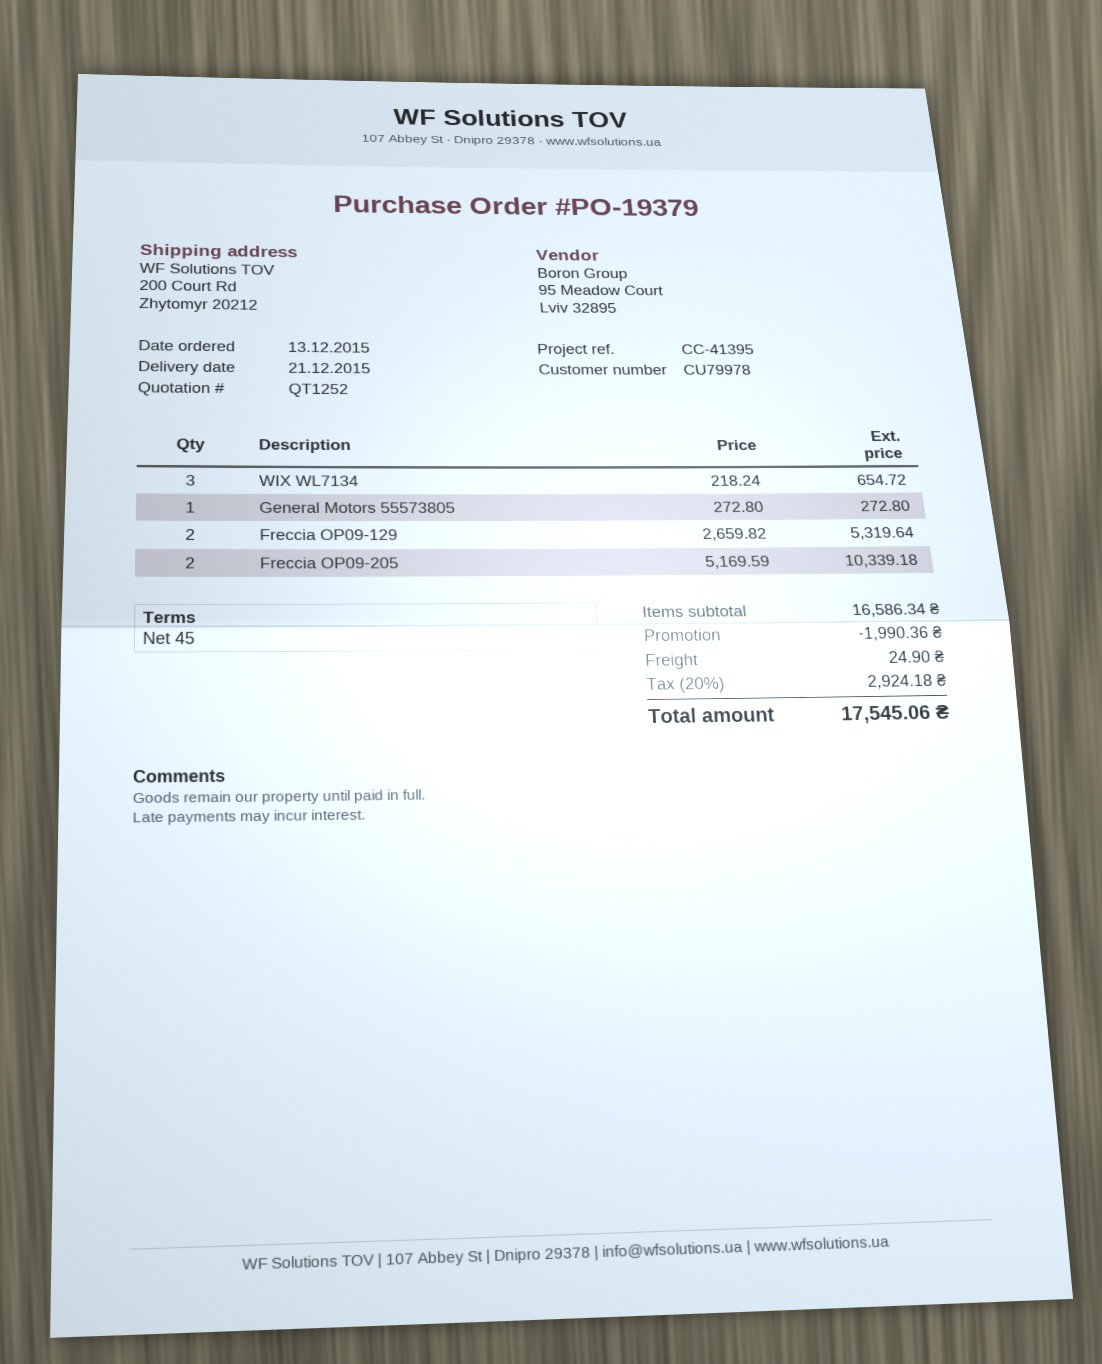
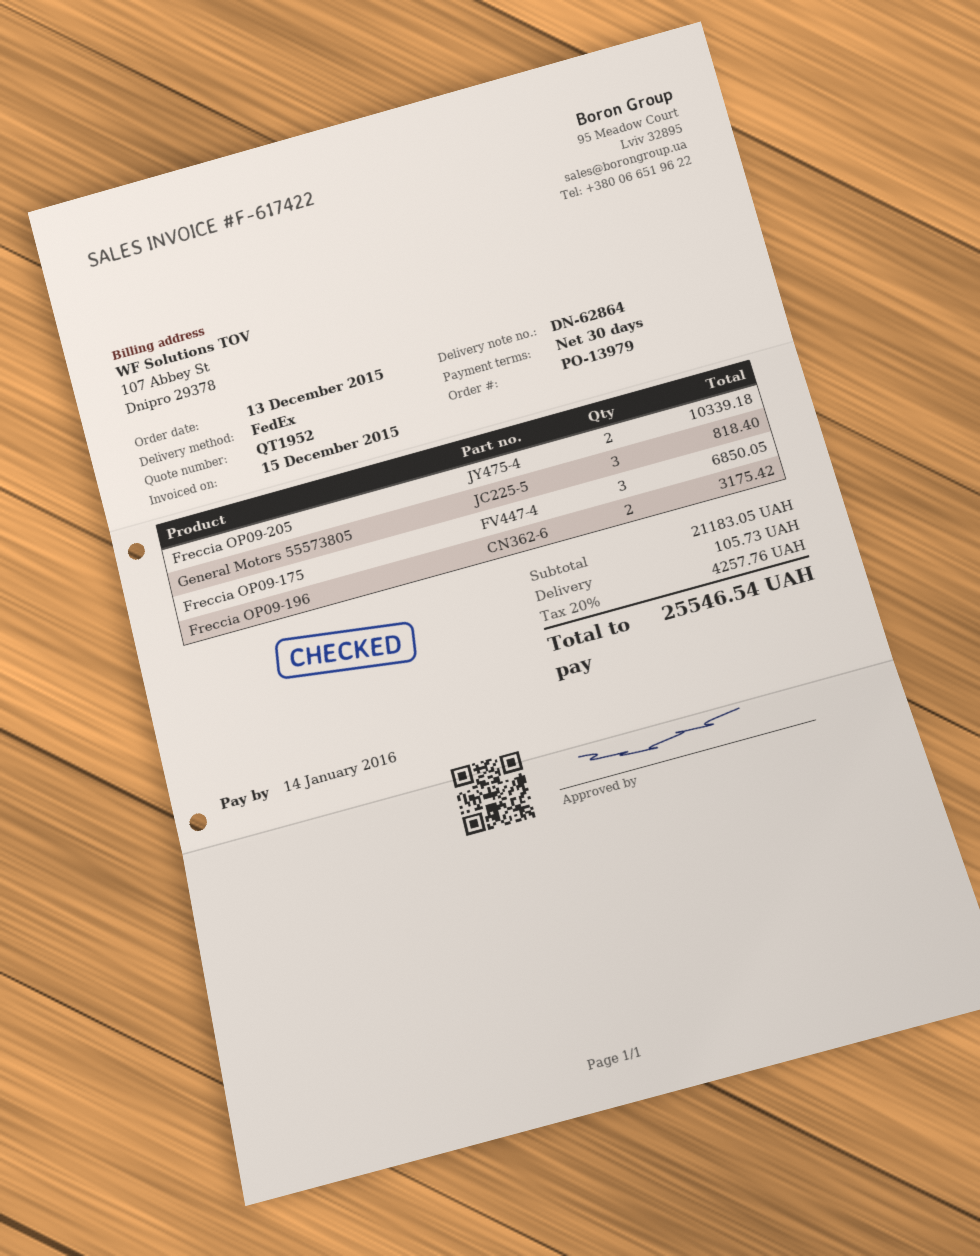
quote number: QT1252 -> QT1952
order number: PO-19379 -> PO-13979
payment terms: 45 days -> 30 days
WIX WL7134: 3 for 654.72 -> none
General Motors 55573805: 1 for 272.80 -> 3 for 818.40
Freccia OP09-129: 2 for 5319.64 -> none
Freccia OP09-175: none -> 3 for 6850.05
Freccia OP09-196: none -> 2 for 3175.42
subtotal: 16586.34 -> 21183.05
discount: 1990.36 -> none
shipping: 24.90 -> 105.73
tax: 20% = 2924.18 -> 20% = 4257.76
total: 17545.06 -> 25546.54

